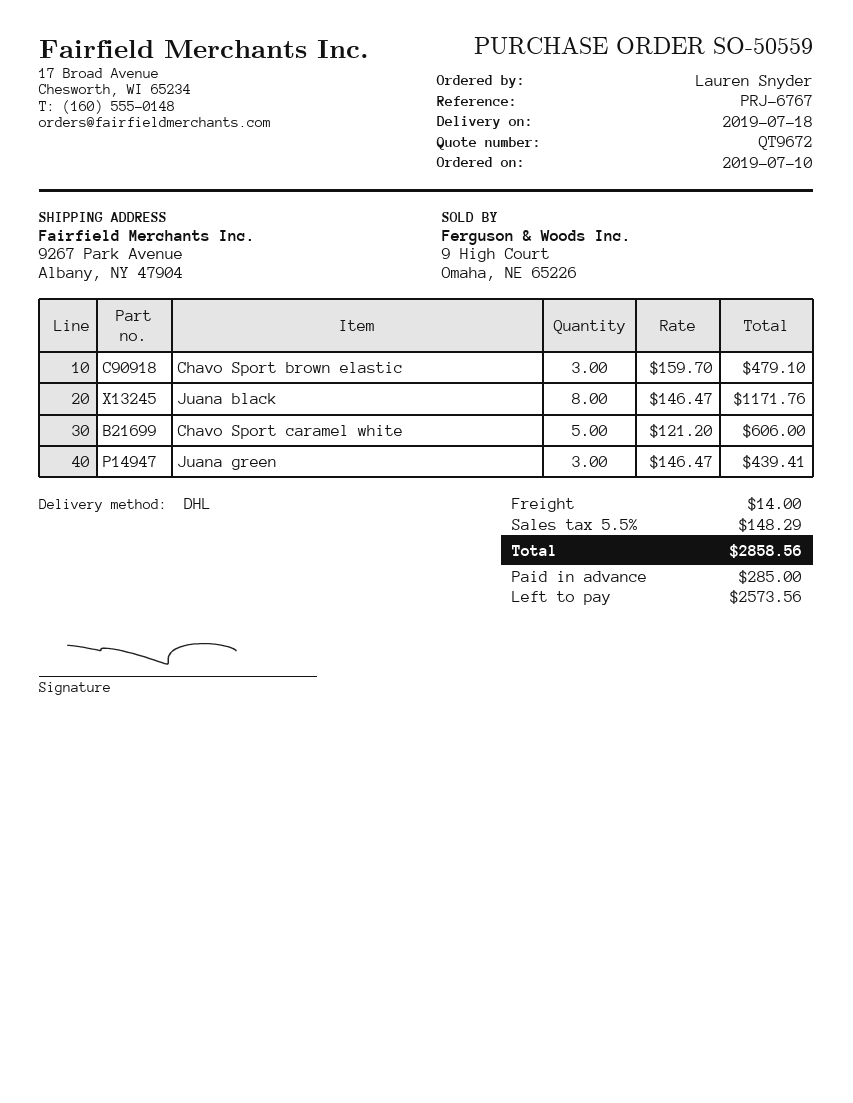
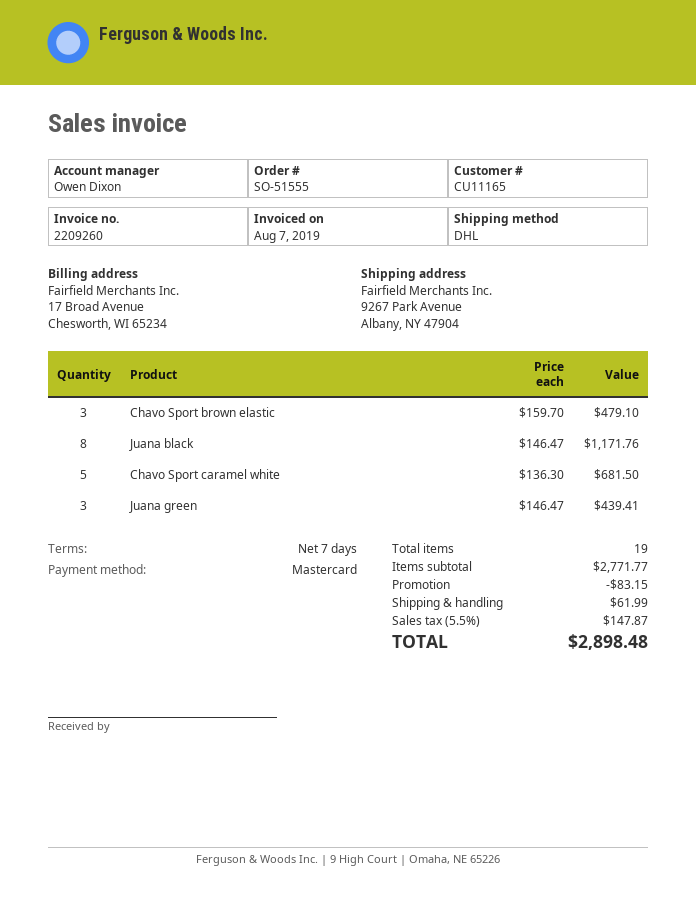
order number: SO-50559 -> SO-51555
Chavo Sport caramel white: 5 x 121.20 = 606.00 -> 5 x 136.30 = 681.50
discount: none -> 83.15
shipping: 14.00 -> 61.99
tax: 5.5% = 148.29 -> 5.5% = 147.87
total: 2858.56 -> 2898.48

